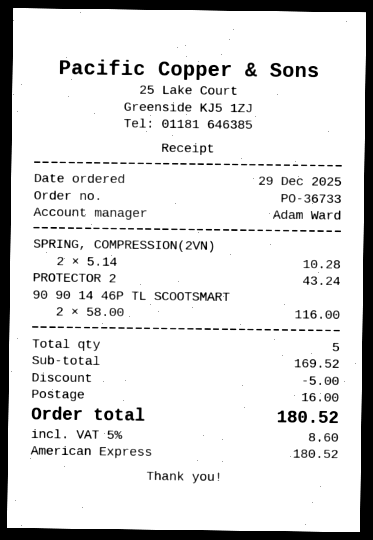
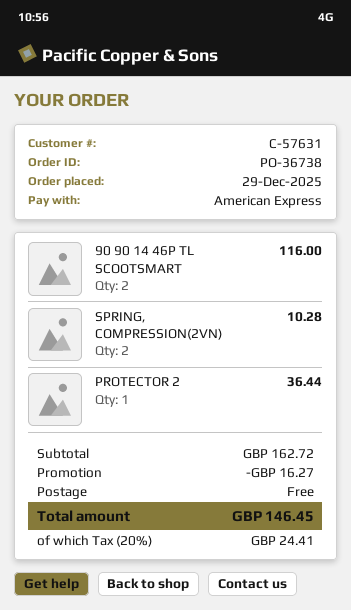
order number: PO-36733 -> PO-36738
PROTECTOR 2: 1 for 43.24 -> 1 for 36.44
subtotal: 169.52 -> 162.72
discount: 5.00 -> 16.27
shipping: 16.00 -> 0.00
tax: 5% = 8.60 -> 20% = 24.41
total: 180.52 -> 146.45

